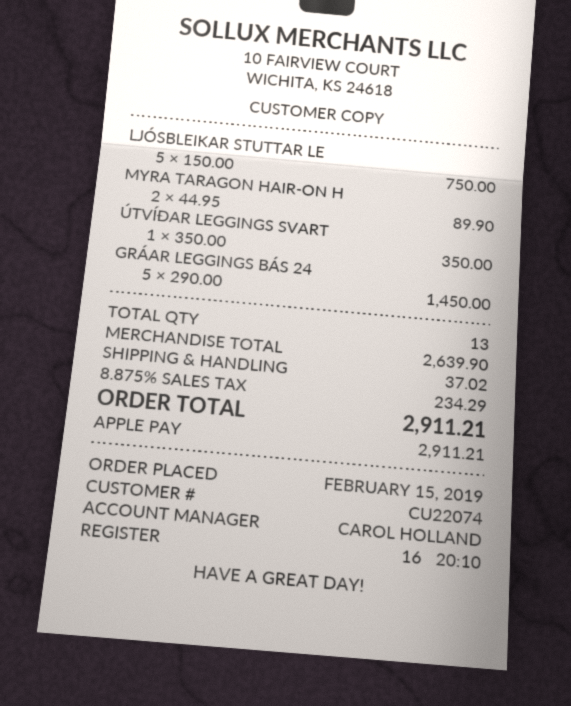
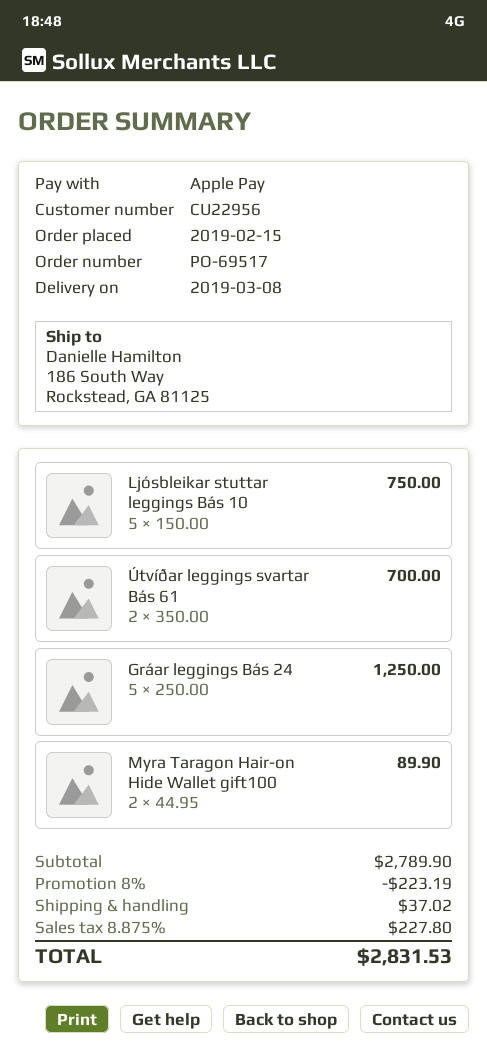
customer number: CU22074 -> CU22956
ÚTVÍÐAR LEGGINGS SVART: 1 x 350.00 = 350.00 -> 2 x 350.00 = 700.00
GRÁAR LEGGINGS BÁS 24: 5 x 290.00 = 1450.00 -> 5 x 250.00 = 1250.00
subtotal: 2639.90 -> 2789.90
discount: none -> 8% = 223.19
tax: 8.875% = 234.29 -> 8.875% = 227.80
total: 2911.21 -> 2831.53

